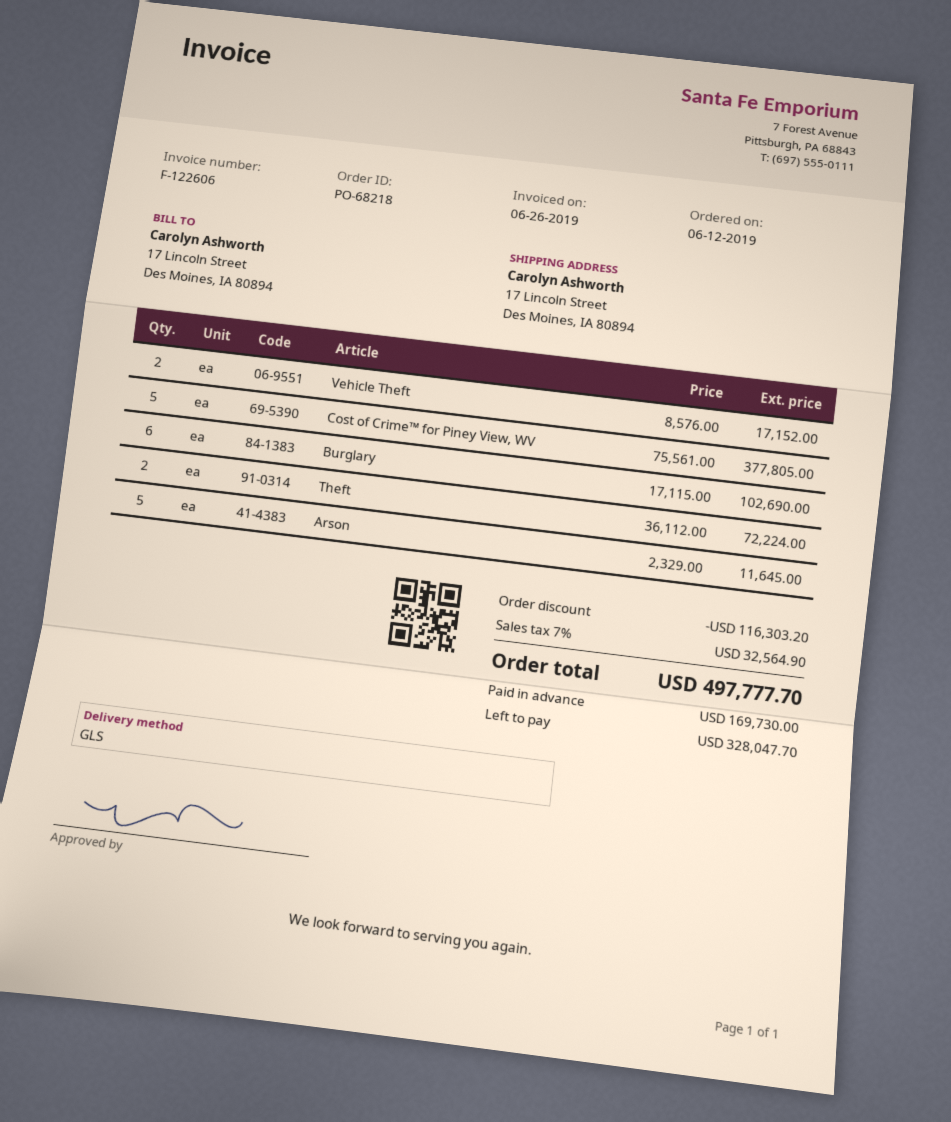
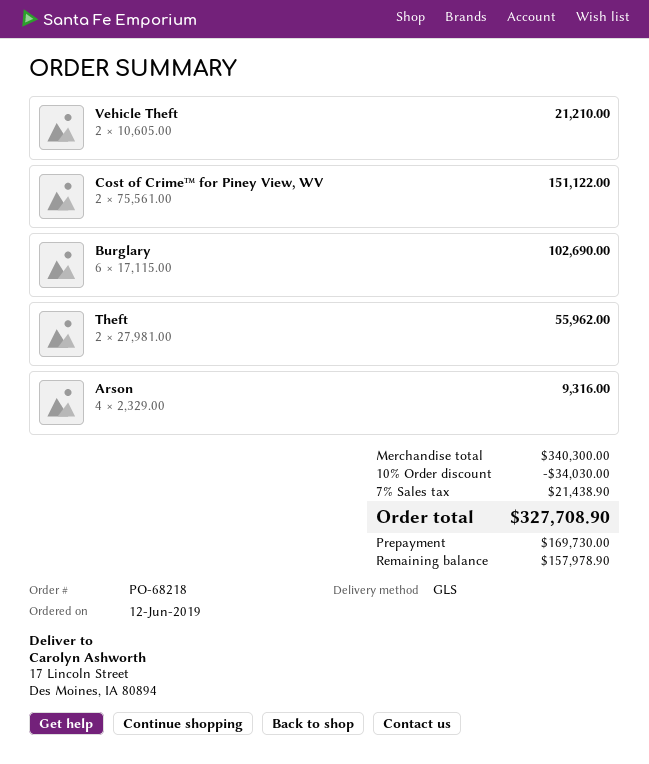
Vehicle Theft: 2 x 8576.00 = 17152.00 -> 2 x 10605.00 = 21210.00
Cost of Crime™ for Piney View, WV: 5 x 75561.00 = 377805.00 -> 2 x 75561.00 = 151122.00
Theft: 2 x 36112.00 = 72224.00 -> 2 x 27981.00 = 55962.00
Arson: 5 x 2329.00 = 11645.00 -> 4 x 2329.00 = 9316.00
discount: 116303.20 -> 34030.00
tax: 7% = 32564.90 -> 7% = 21438.90
total: 497777.70 -> 327708.90
balance: 328047.70 -> 157978.90

